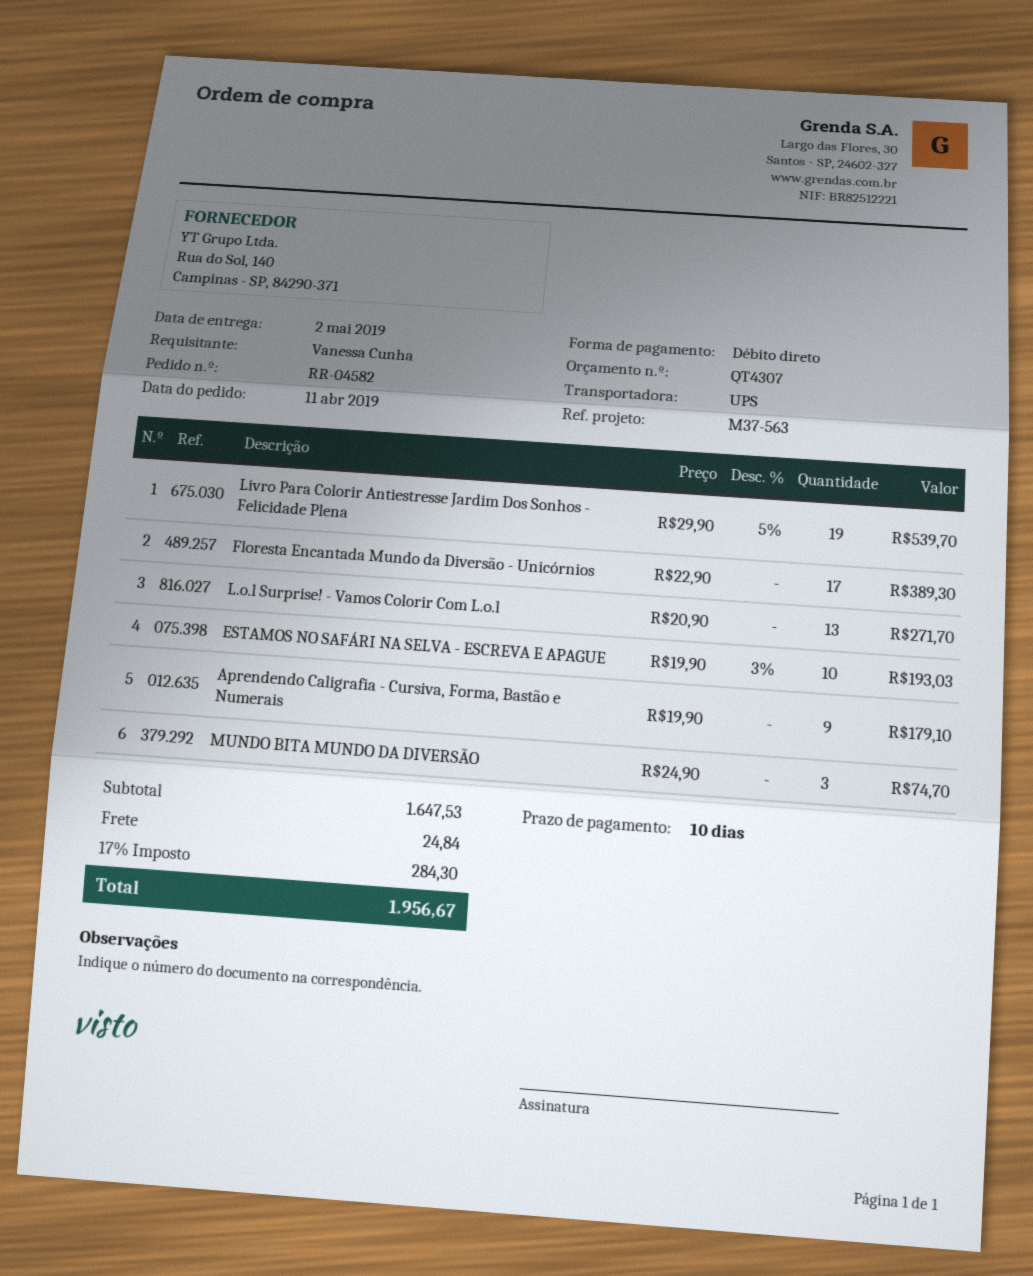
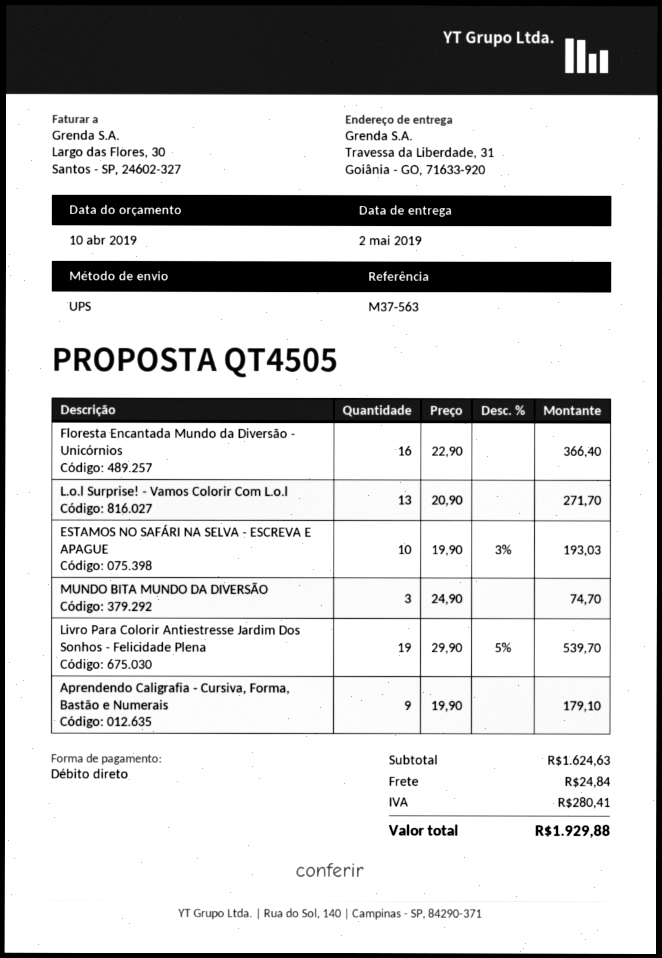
quote number: QT4307 -> QT4505
Floresta Encantada Mundo da Diversão - Unicórnios: 17 x 22.90 = 389.30 -> 16 x 22.90 = 366.40
subtotal: 1647.53 -> 1624.63
tax: 284.30 -> 280.41
total: 1956.67 -> 1929.88

